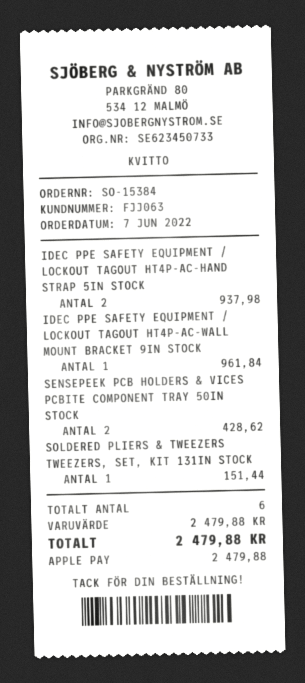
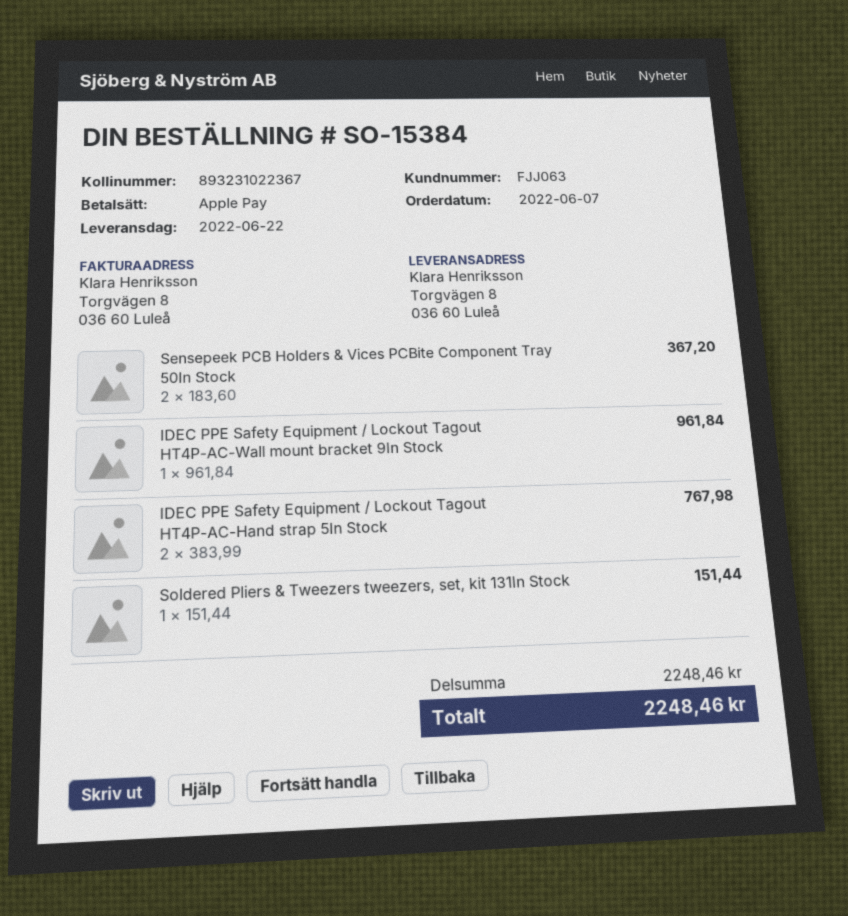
IDEC PPE SAFETY EQUIPMENT / LOCKOUT TAGOUT HT4P-AC-HAND STRAP 5IN STOCK: 2 for 937.98 -> 2 for 767.98
SENSEPEEK PCB HOLDERS & VICES PCBITE COMPONENT TRAY 50IN STOCK: 2 for 428.62 -> 2 for 367.20
subtotal: 2479.88 -> 2248.46
total: 2479.88 -> 2248.46

